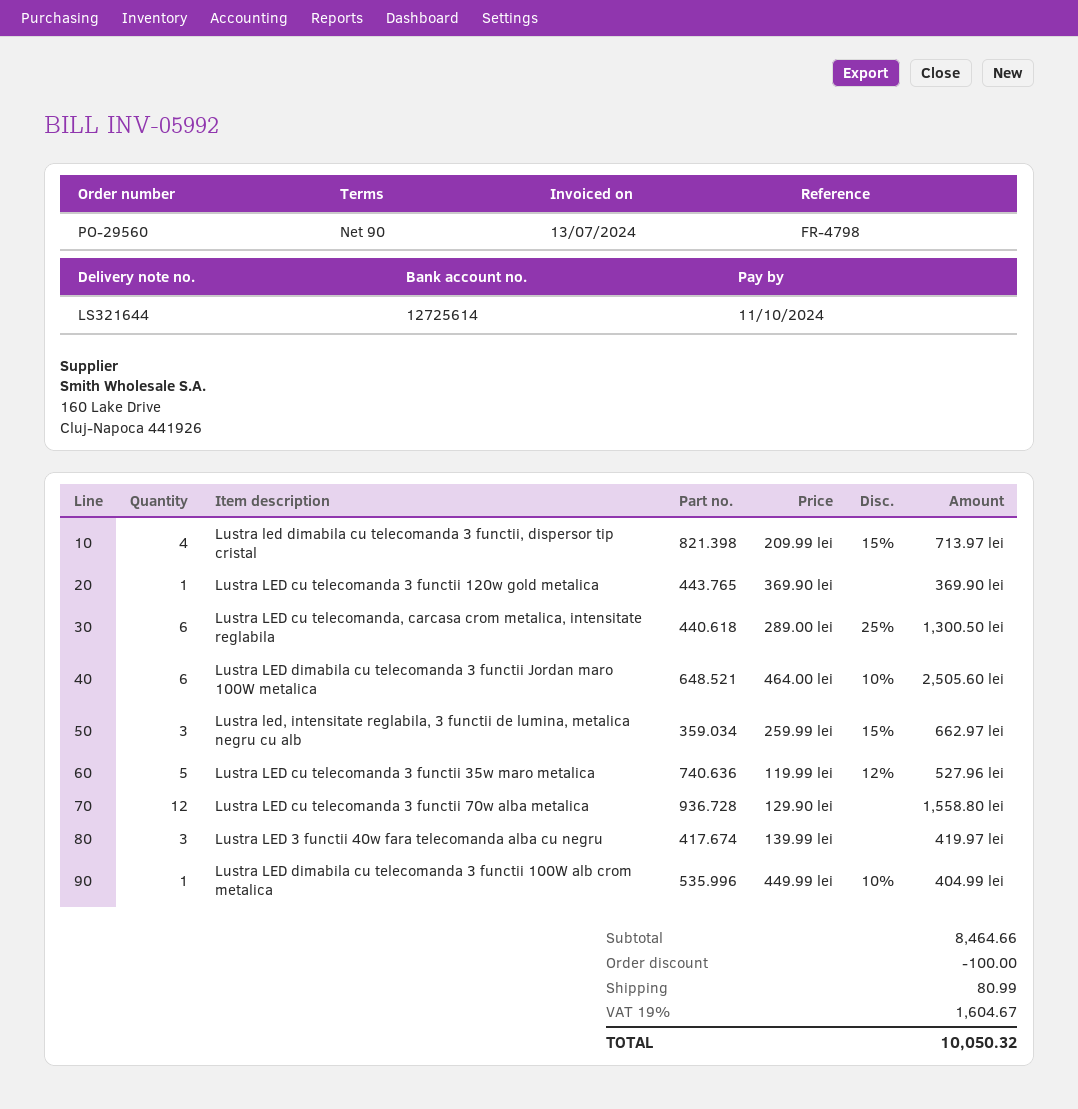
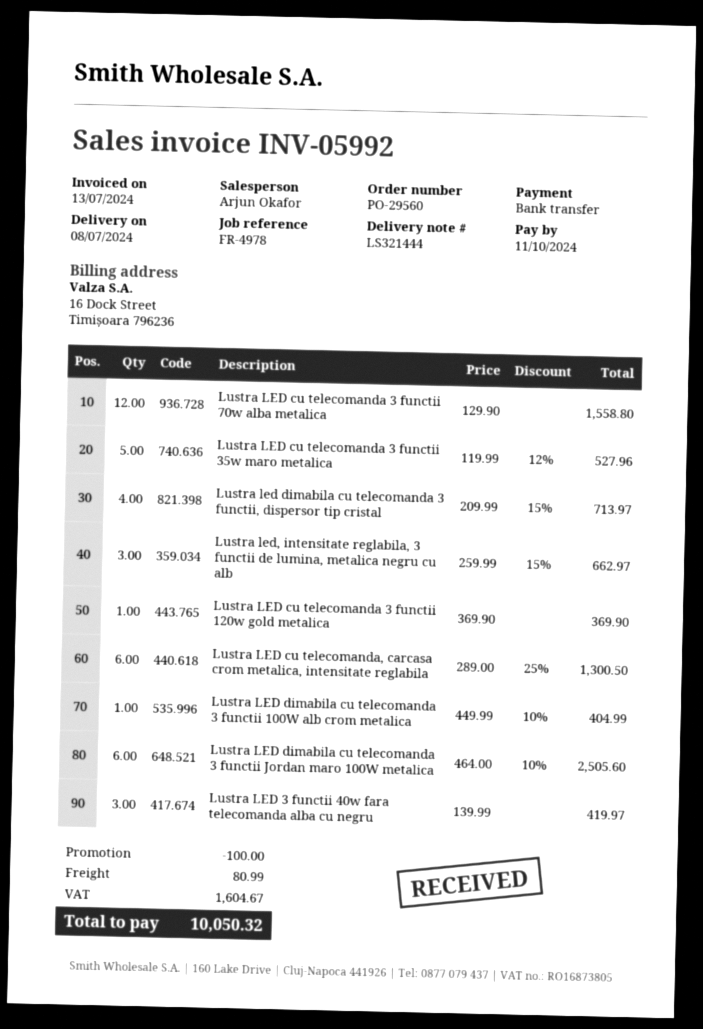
delivery note number: LS321644 -> LS321444
reference: FR-4798 -> FR-4978

